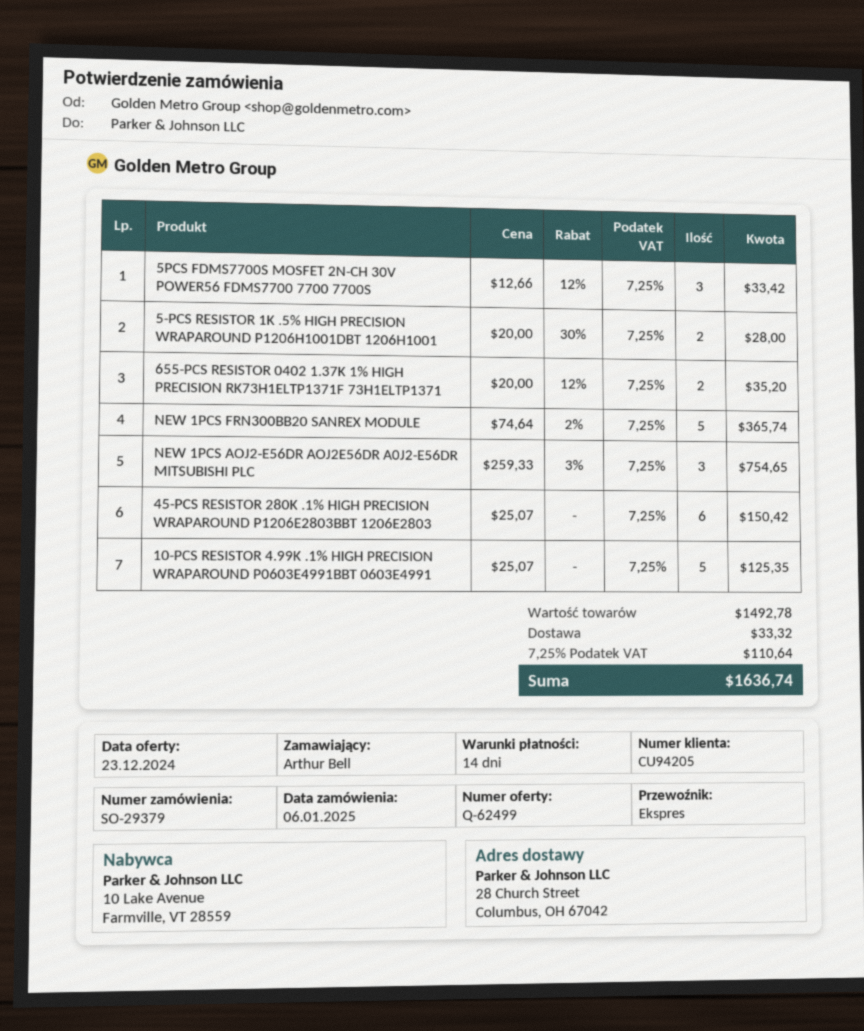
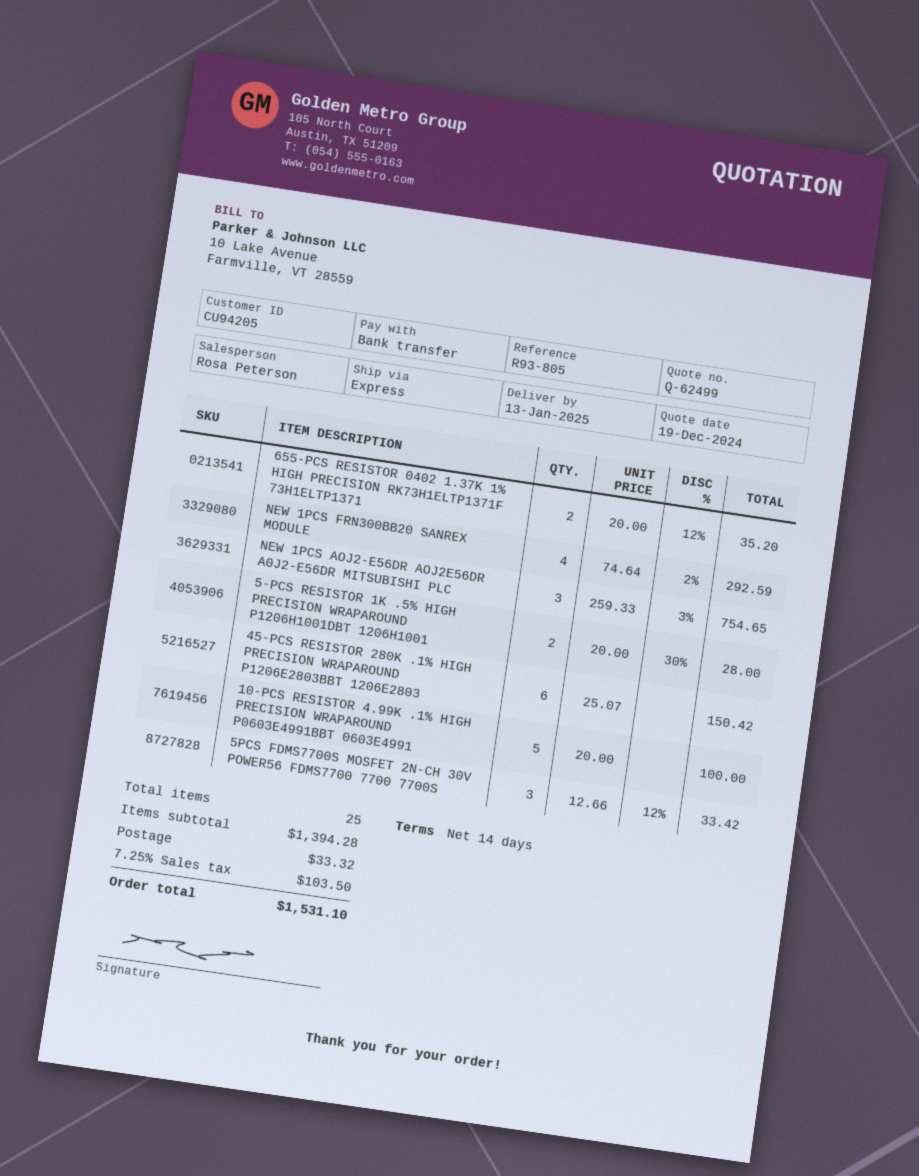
quote date: 2024-12-23 -> 2024-12-19
NEW 1PCS FRN300BB20 SANREX MODULE: 5 x 74.64 - 2% = 365.74 -> 4 x 74.64 - 2% = 292.59
10-PCS RESISTOR 4.99K .1% HIGH PRECISION WRAPAROUND P0603E4991BBT 0603E4991: 5 x 25.07 = 125.35 -> 5 x 20.00 = 100.00
subtotal: 1492.78 -> 1394.28
tax: 7.25% = 110.64 -> 7.25% = 103.50
total: 1636.74 -> 1531.10

